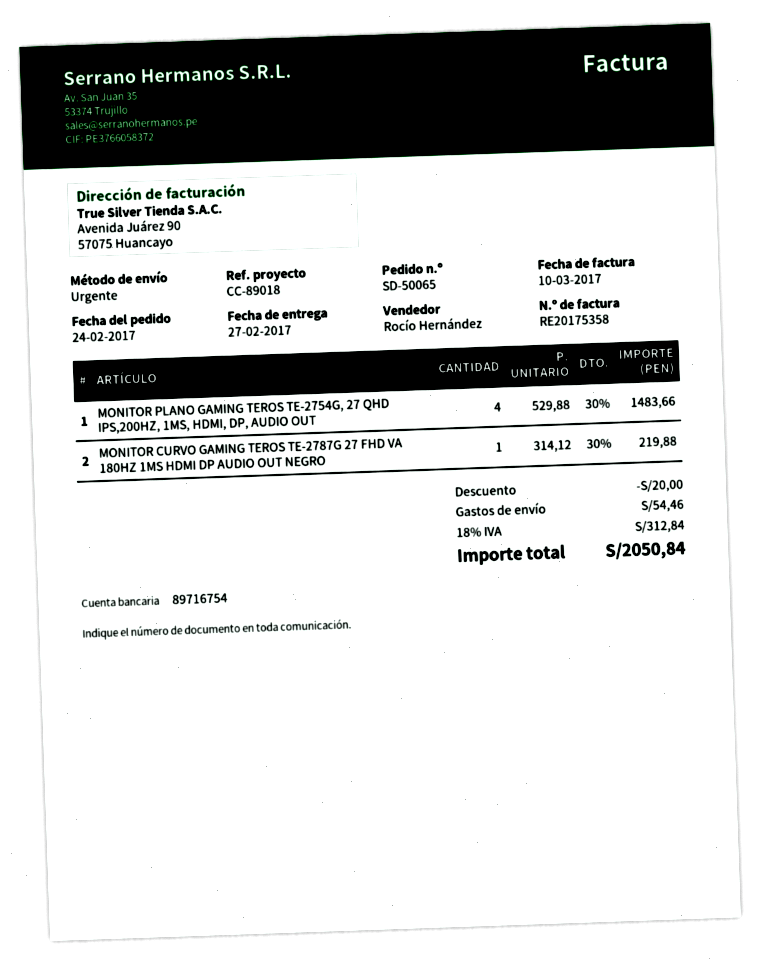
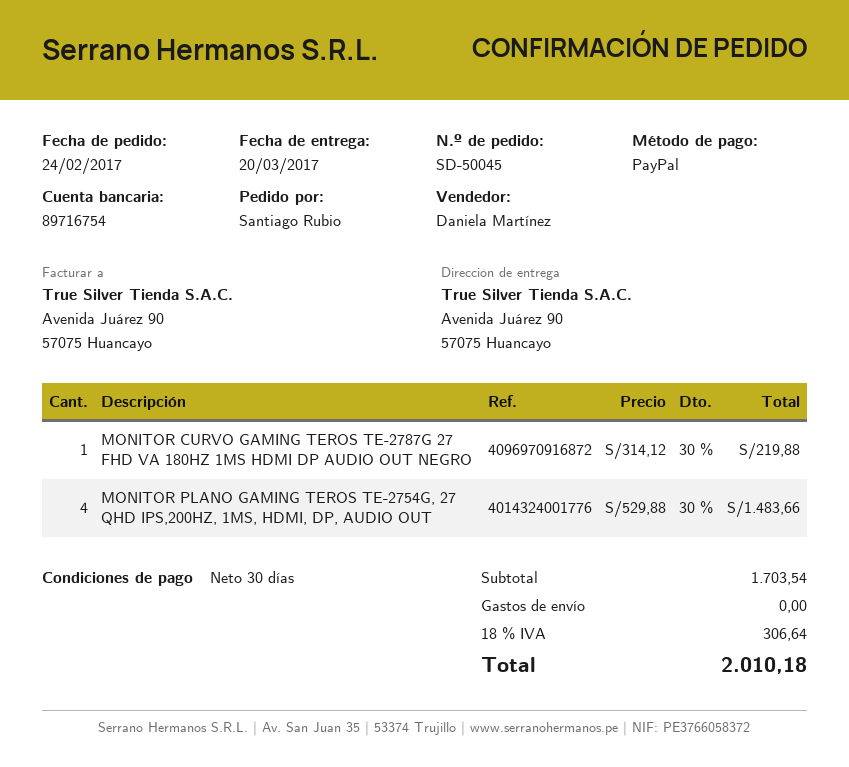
order number: SD-50065 -> SD-50045
delivery date: 2017-02-27 -> 2017-03-20
sales rep: Rocío Hernández -> Daniela Martínez
discount: 20.00 -> none
shipping: 54.46 -> 0.00
tax: 18% = 312.84 -> 18% = 306.64
total: 2050.84 -> 2010.18

